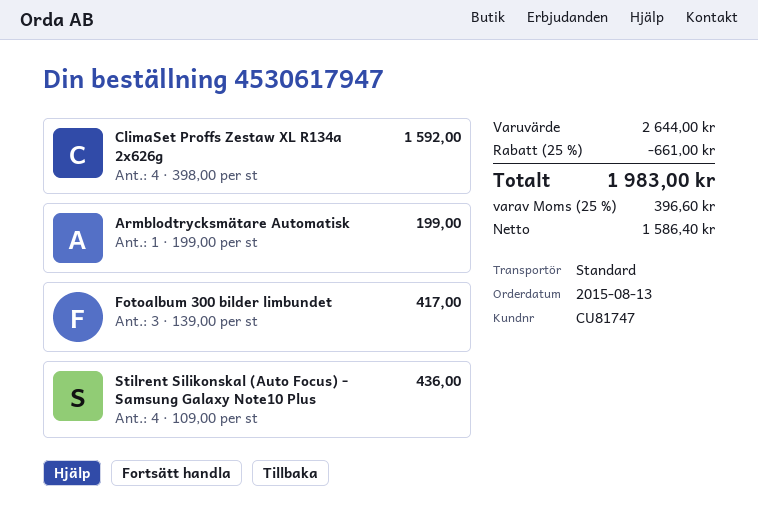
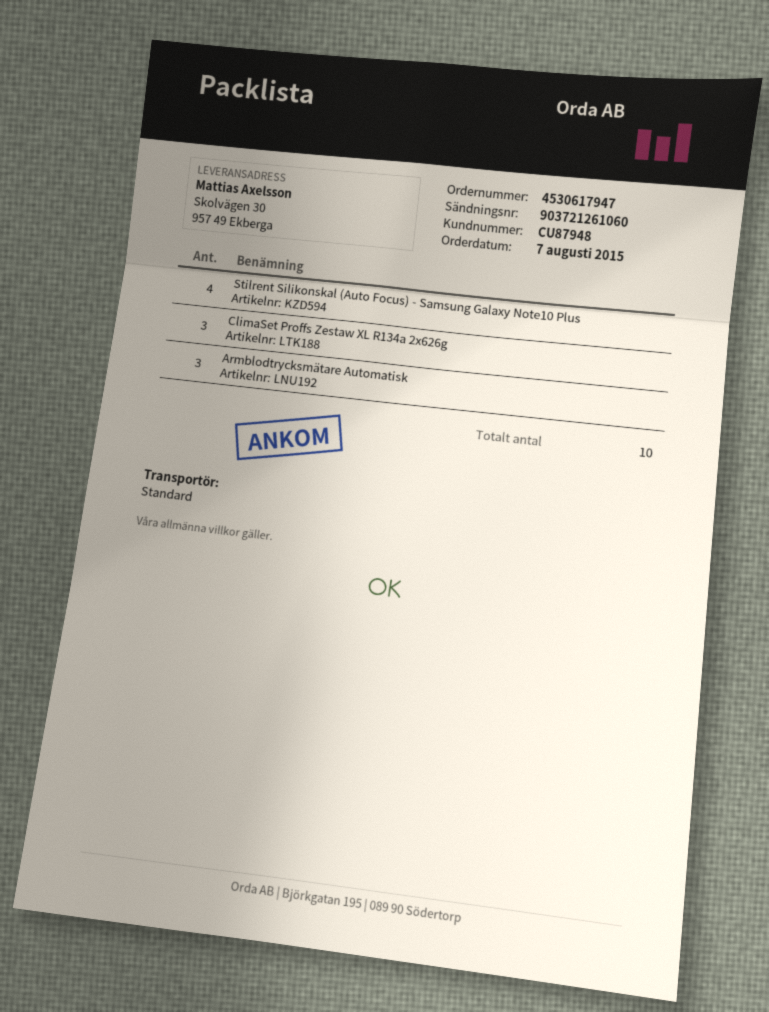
order date: 2015-08-13 -> 2015-08-07
customer number: CU81747 -> CU87948
ClimaSet Proffs Zestaw XL R134a 2x626g: 4 -> 3
Armblodtrycksmätare Automatisk: 1 -> 3
Fotoalbum 300 bilder limbundet: 3 -> none

